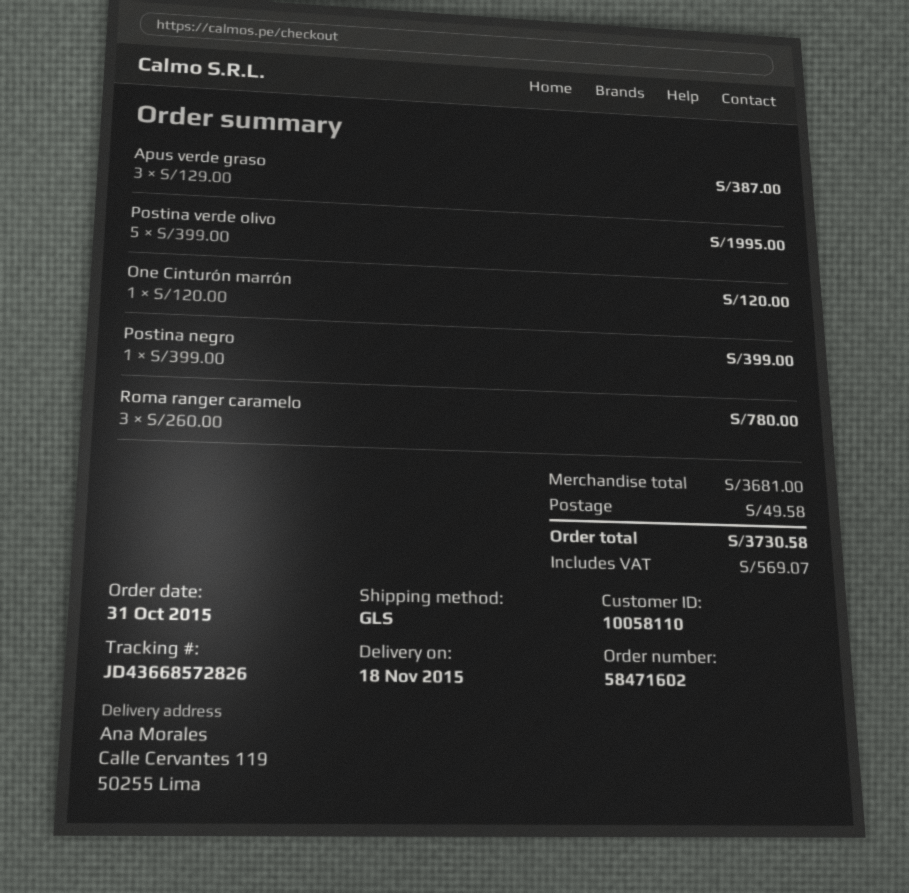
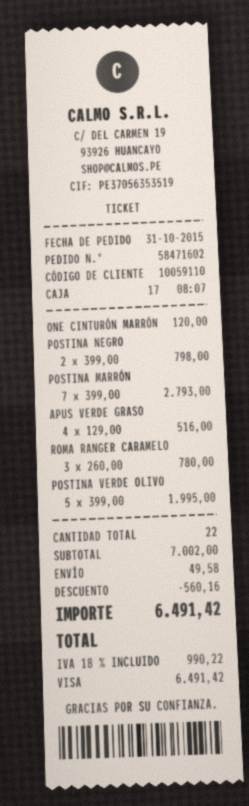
customer number: 10058110 -> 10059110
Apus verde graso: 3 x 129.00 = 387.00 -> 4 x 129.00 = 516.00
Postina negro: 1 x 399.00 = 399.00 -> 2 x 399.00 = 798.00
POSTINA MARRÓN: none -> 7 x 399.00 = 2793.00
subtotal: 3681.00 -> 7002.00
discount: none -> 560.16
tax: 569.07 -> 990.22
total: 3730.58 -> 6491.42

